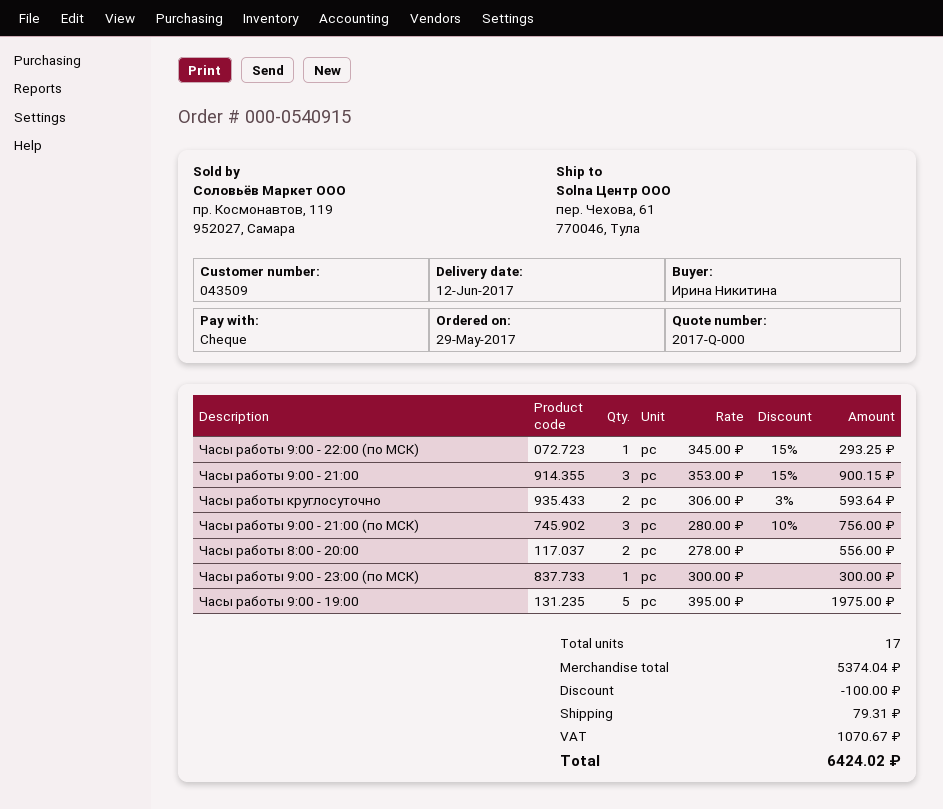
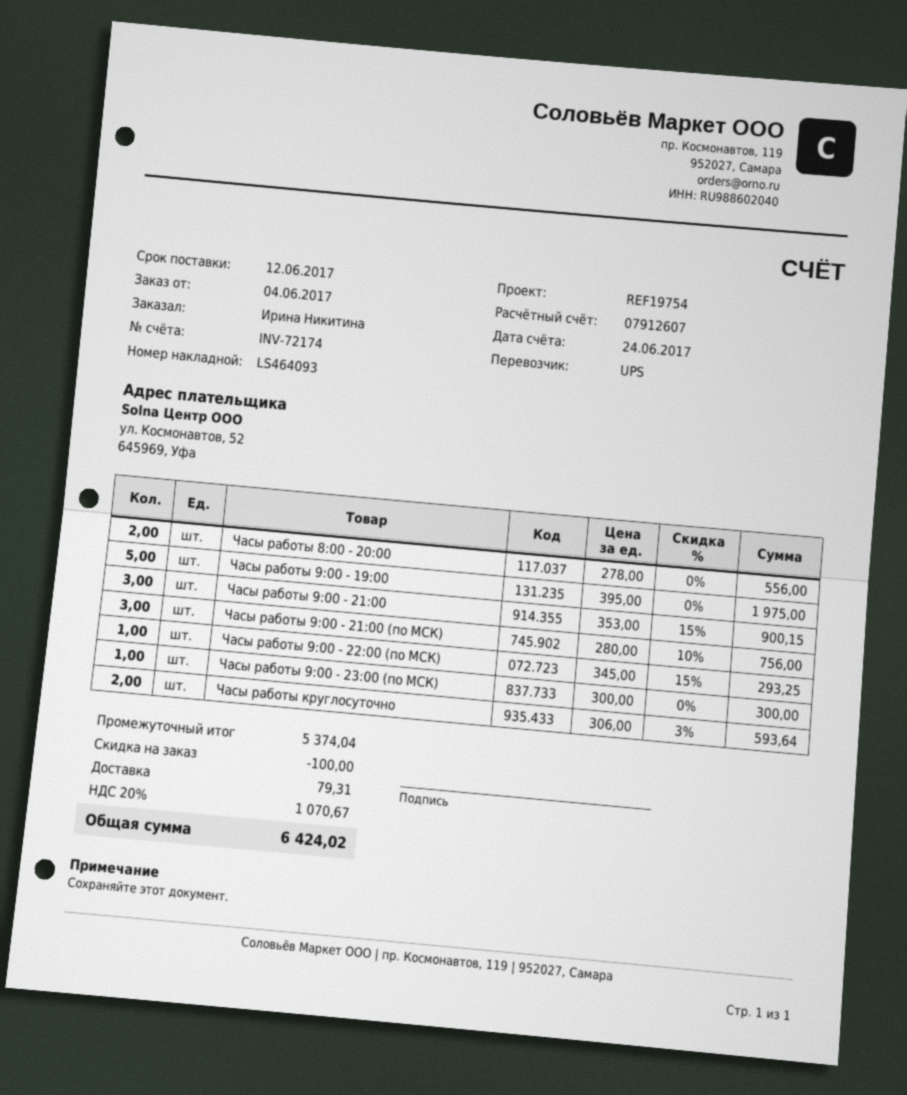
order date: 2017-05-29 -> 2017-06-04

